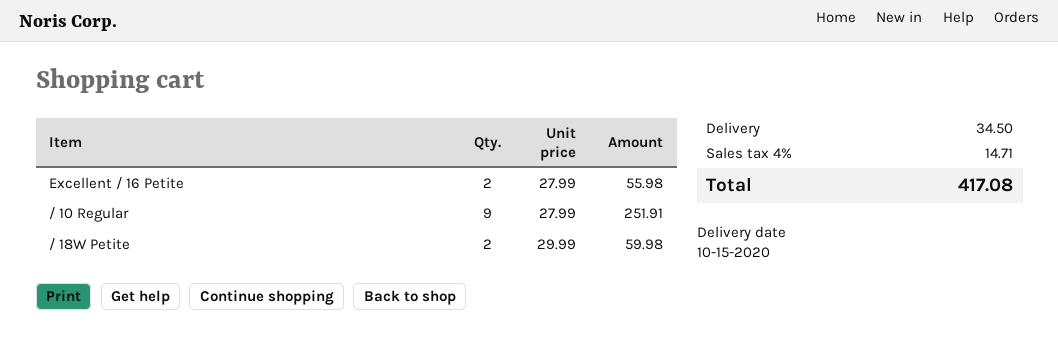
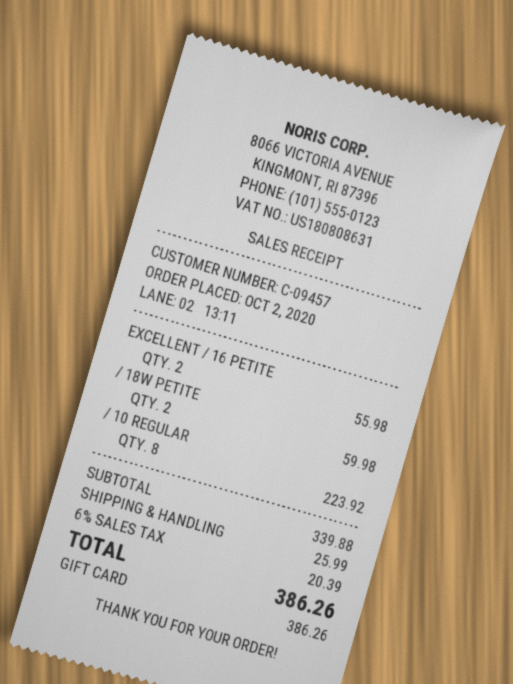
/ 10 Regular: 9 for 251.91 -> 8 for 223.92
shipping: 34.50 -> 25.99
tax: 4% = 14.71 -> 6% = 20.39
total: 417.08 -> 386.26

